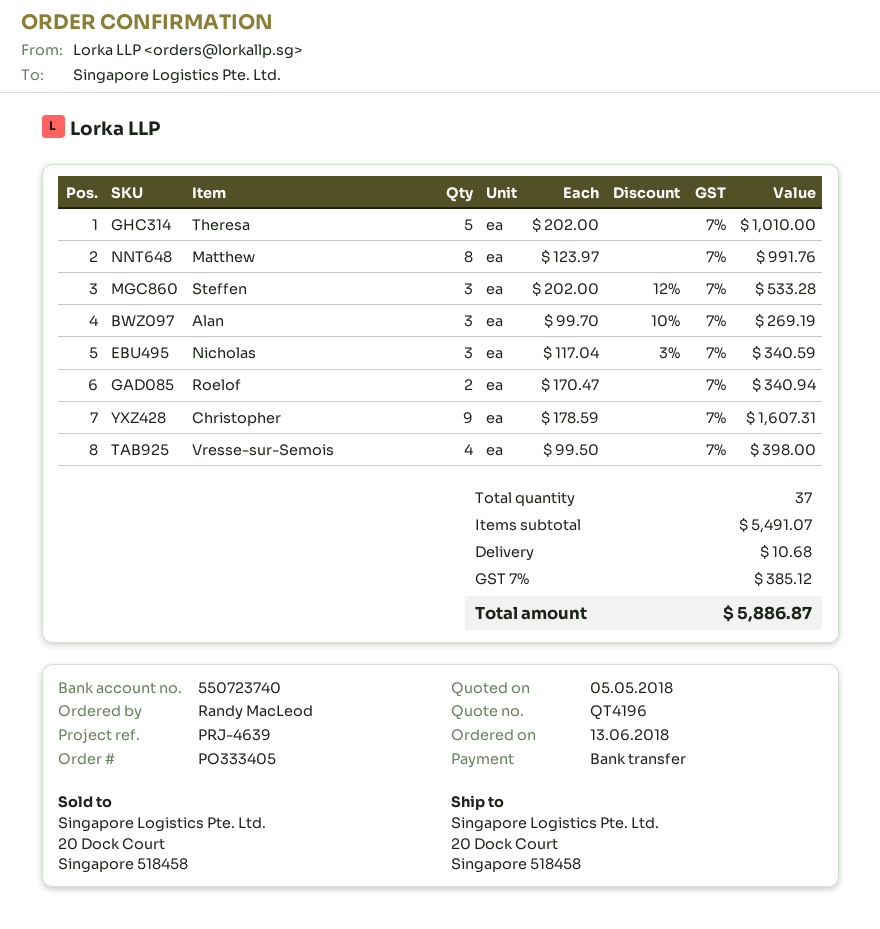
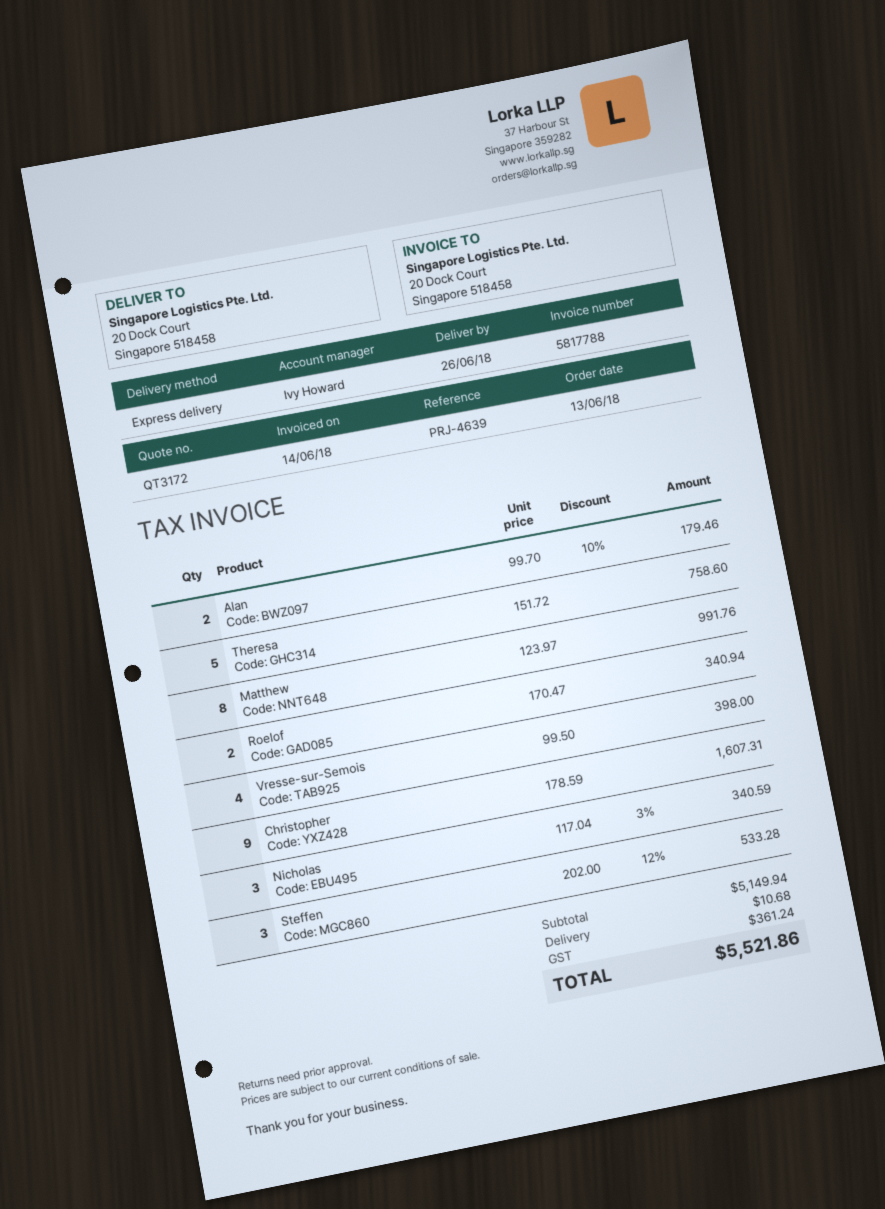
quote number: QT4196 -> QT3172
Theresa: 5 x 202.00 = 1010.00 -> 5 x 151.72 = 758.60
Alan: 3 x 99.70 - 10% = 269.19 -> 2 x 99.70 - 10% = 179.46
subtotal: 5491.07 -> 5149.94
tax: 385.12 -> 361.24
total: 5886.87 -> 5521.86

